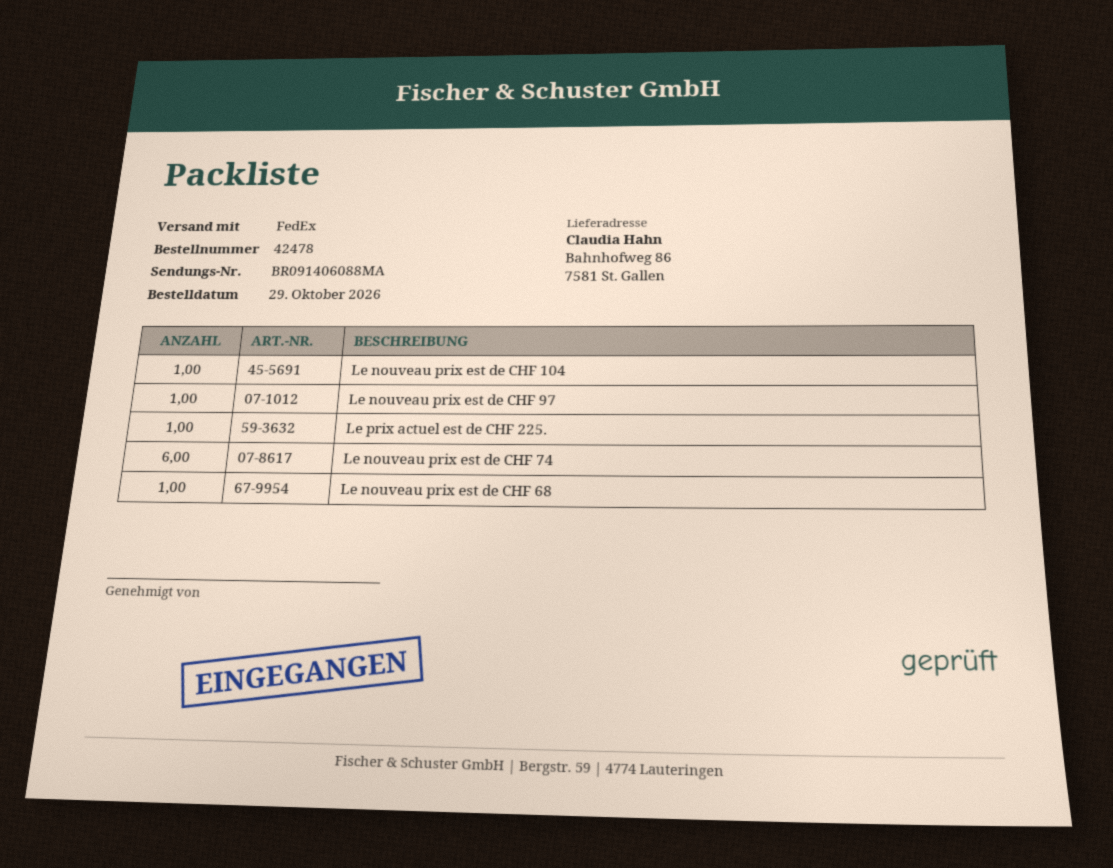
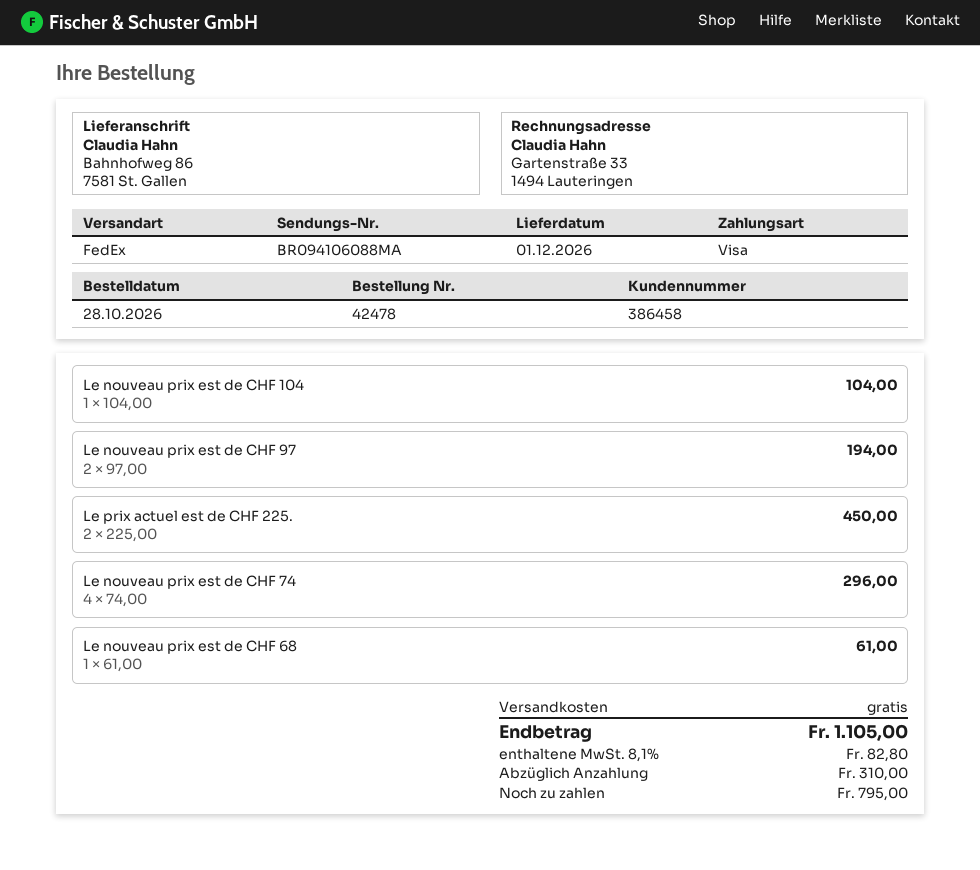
order date: 2026-10-29 -> 2026-10-28
tracking number: BR091406088MA -> BR094106088MA
Le nouveau prix est de CHF 97: 1 -> 2
Le prix actuel est de CHF 225.: 1 -> 2
Le nouveau prix est de CHF 74: 6 -> 4

